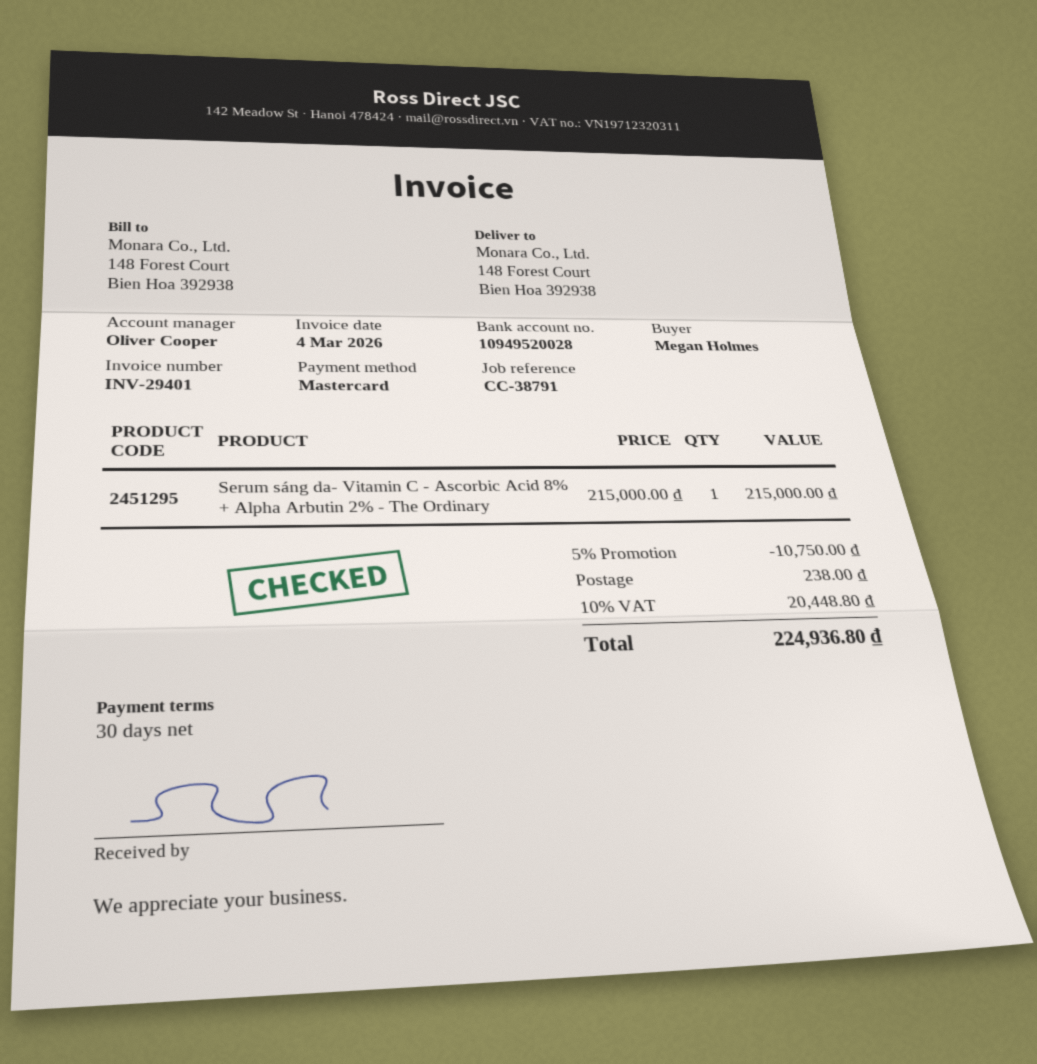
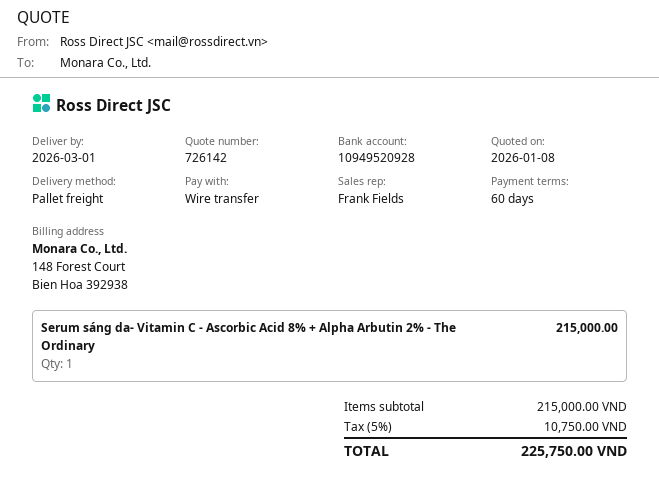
payment terms: 30 days -> 60 days
sales rep: Oliver Cooper -> Frank Fields
payment method: Mastercard -> bank transfer
bank account: 10949520028 -> 10949520928
discount: 5% = 10750.00 -> none
shipping: 238.00 -> none
tax: 10% = 20448.80 -> 5% = 10750.00
total: 224936.80 -> 225750.00

